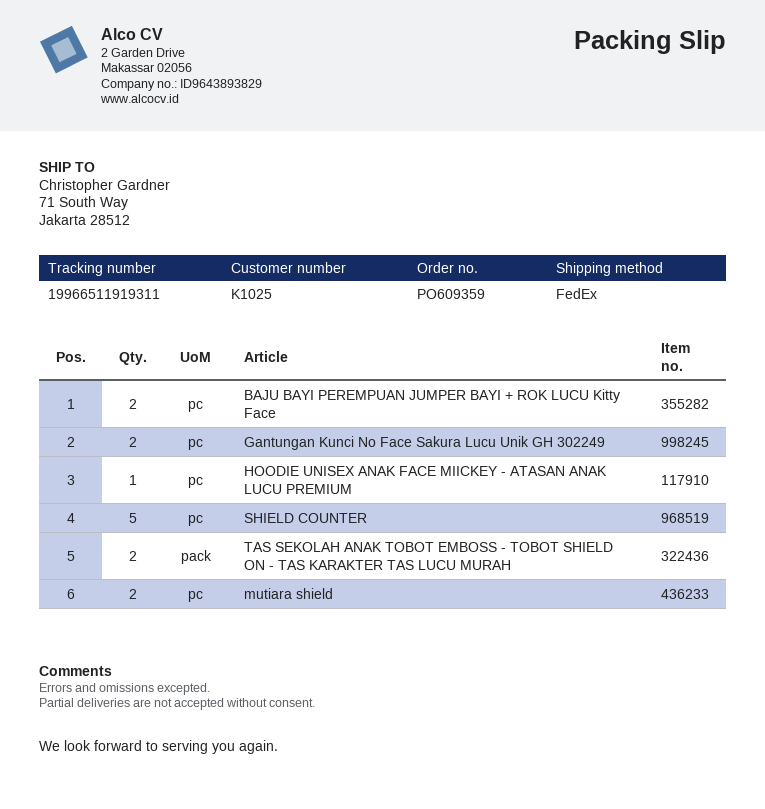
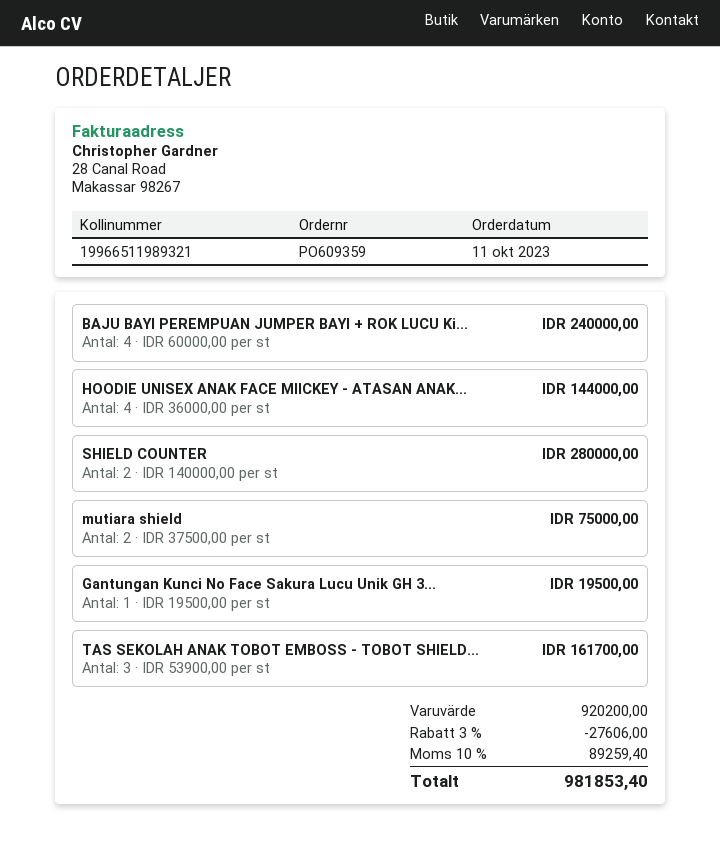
tracking number: 19966511919311 -> 19966511989321
BAJU BAYI PEREMPUAN JUMPER BAYI + ROK LUCU Kitty Face: 2 -> 4
Gantungan Kunci No Face Sakura Lucu Unik GH 302249: 2 -> 1
HOODIE UNISEX ANAK FACE MIICKEY - ATASAN ANAK LUCU PREMIUM: 1 -> 4
SHIELD COUNTER: 5 -> 2
TAS SEKOLAH ANAK TOBOT EMBOSS - TOBOT SHIELD ON - TAS KARAKTER TAS LUCU MURAH: 2 -> 3

